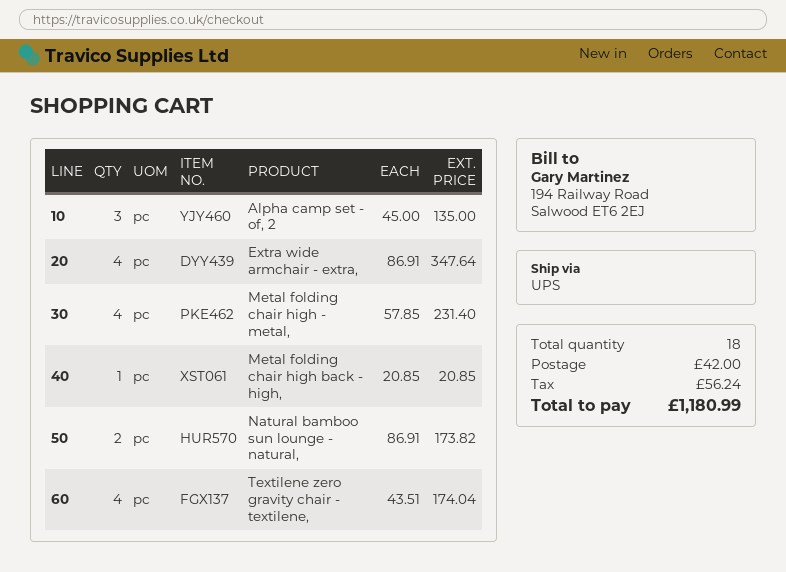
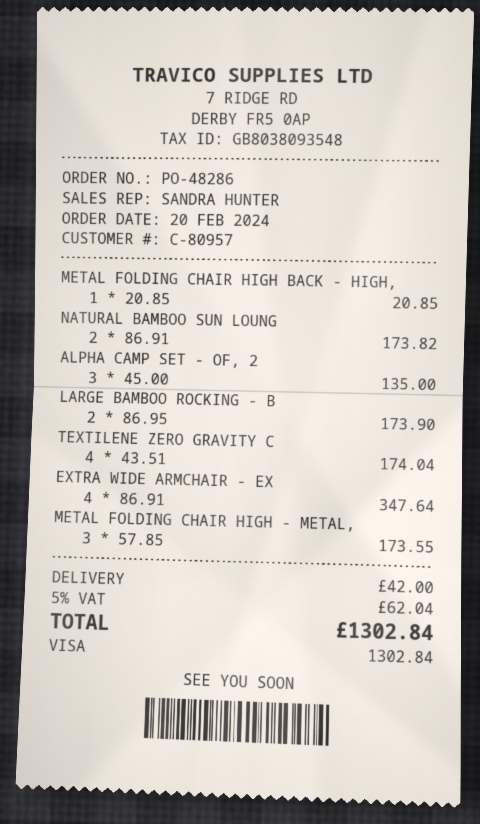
Metal folding chair high - metal,: 4 x 57.85 = 231.40 -> 3 x 57.85 = 173.55
LARGE BAMBOO ROCKING - B: none -> 2 x 86.95 = 173.90
tax: 56.24 -> 62.04
total: 1180.99 -> 1302.84

